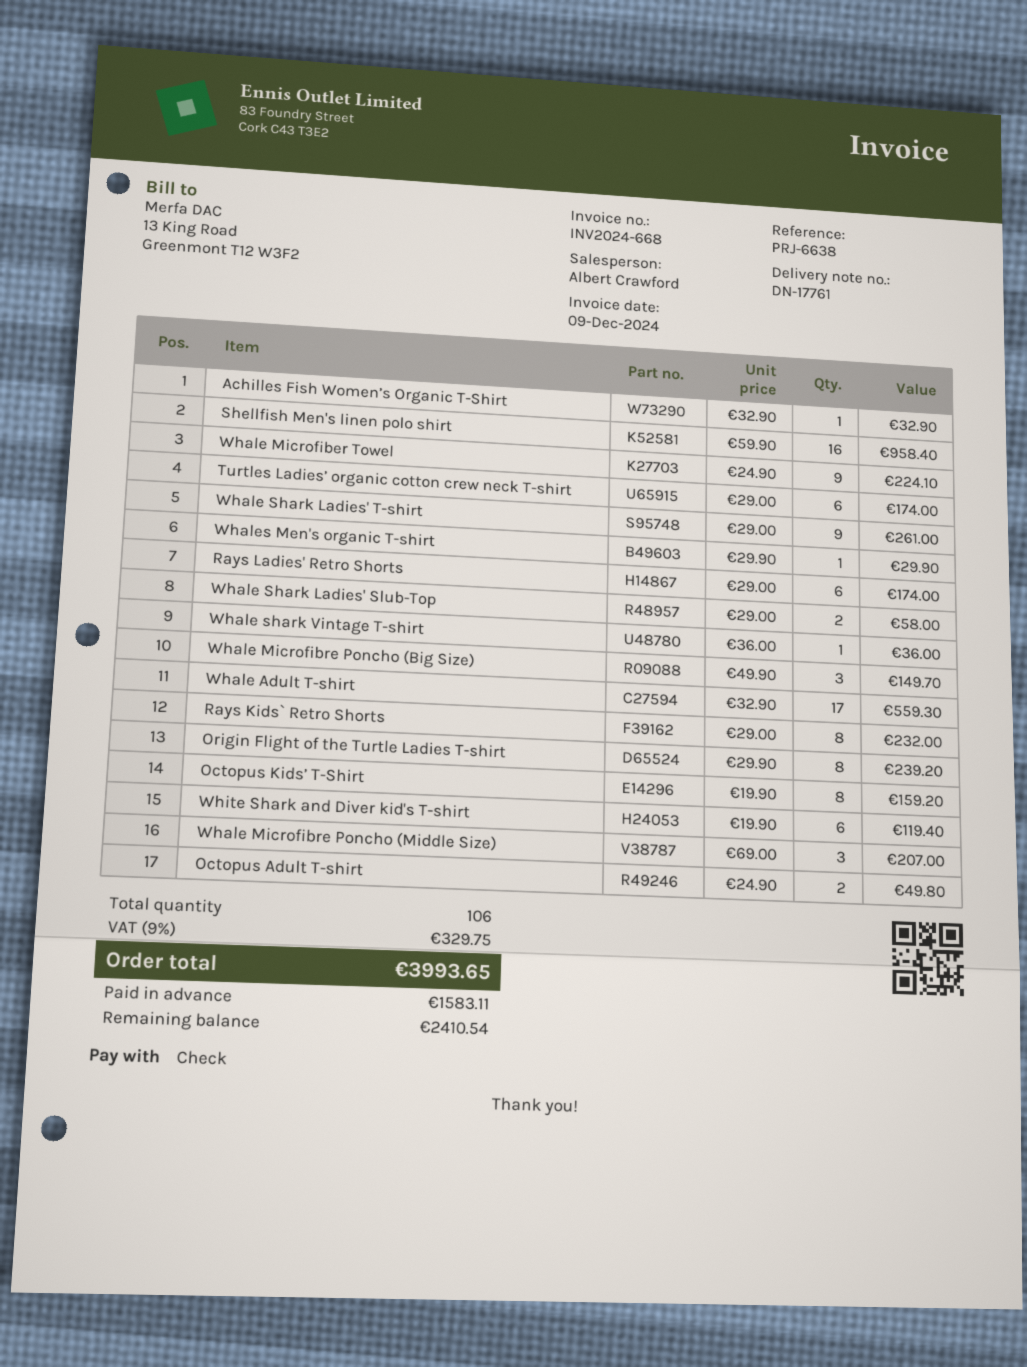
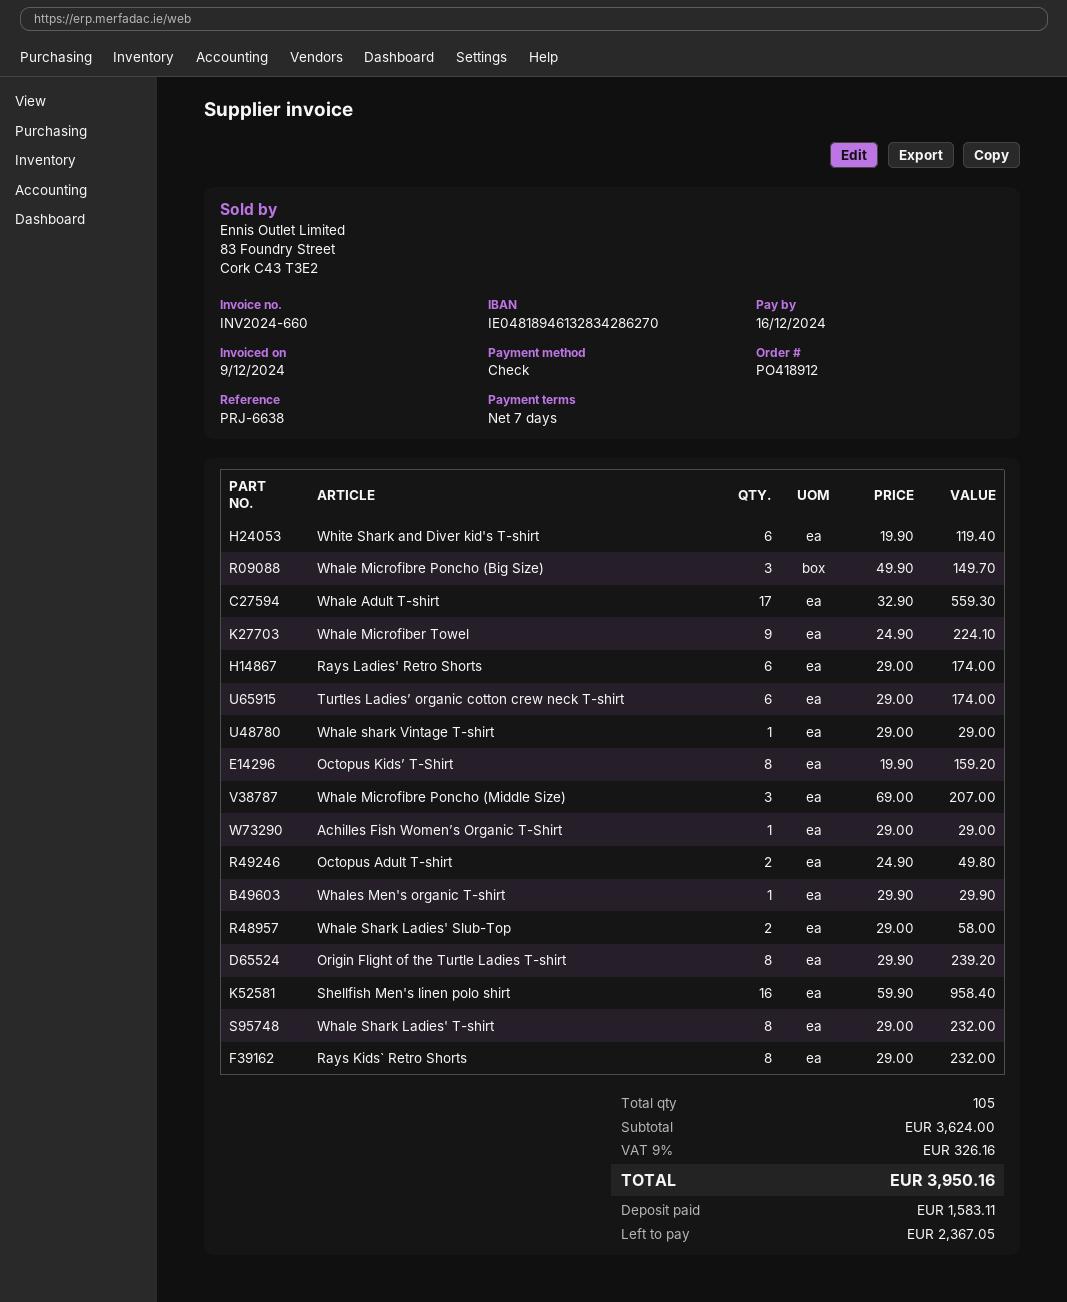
invoice number: INV2024-668 -> INV2024-660
Achilles Fish Women’s Organic T-Shirt: 1 x 32.90 = 32.90 -> 1 x 29.00 = 29.00
Whale Shark Ladies' T-shirt: 9 x 29.00 = 261.00 -> 8 x 29.00 = 232.00
Whale shark Vintage T-shirt: 1 x 36.00 = 36.00 -> 1 x 29.00 = 29.00
total quantity: 106 -> 105
tax: 9% = 329.75 -> 9% = 326.16
total: 3993.65 -> 3950.16
balance: 2410.54 -> 2367.05

